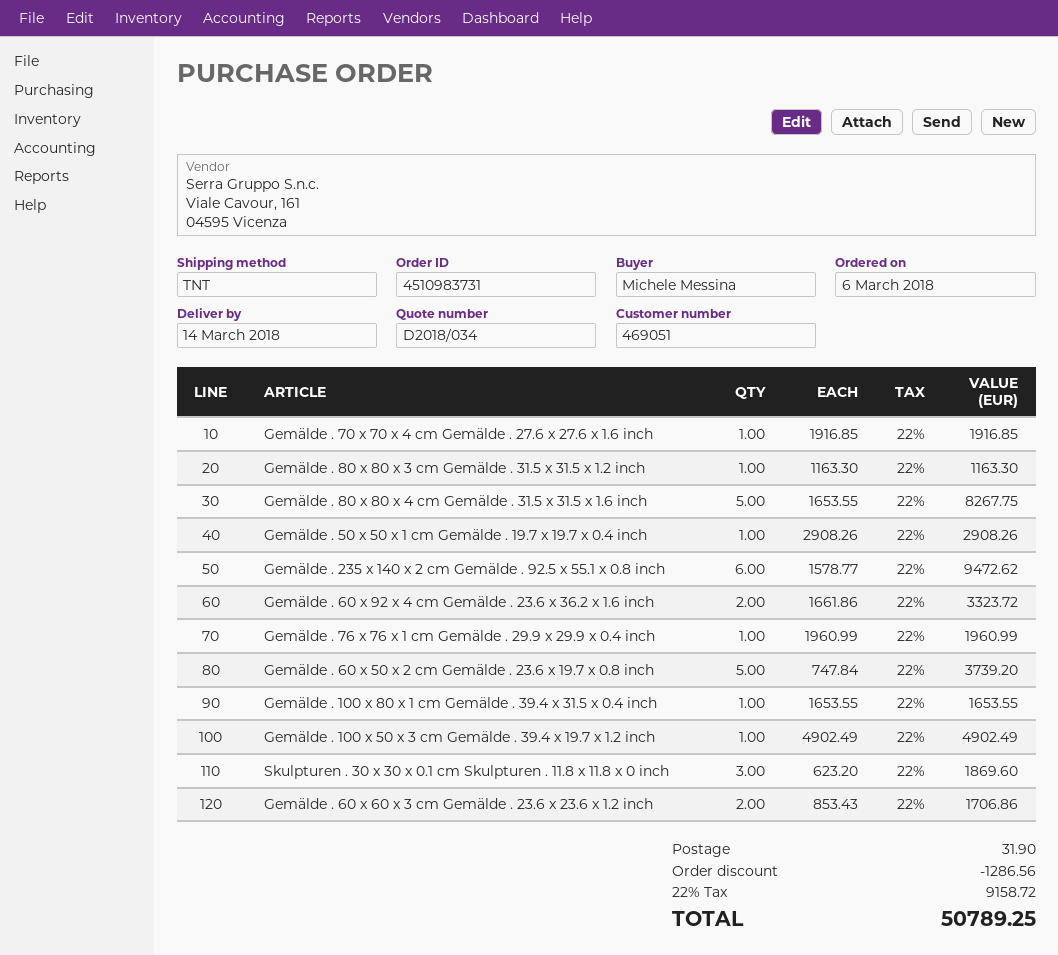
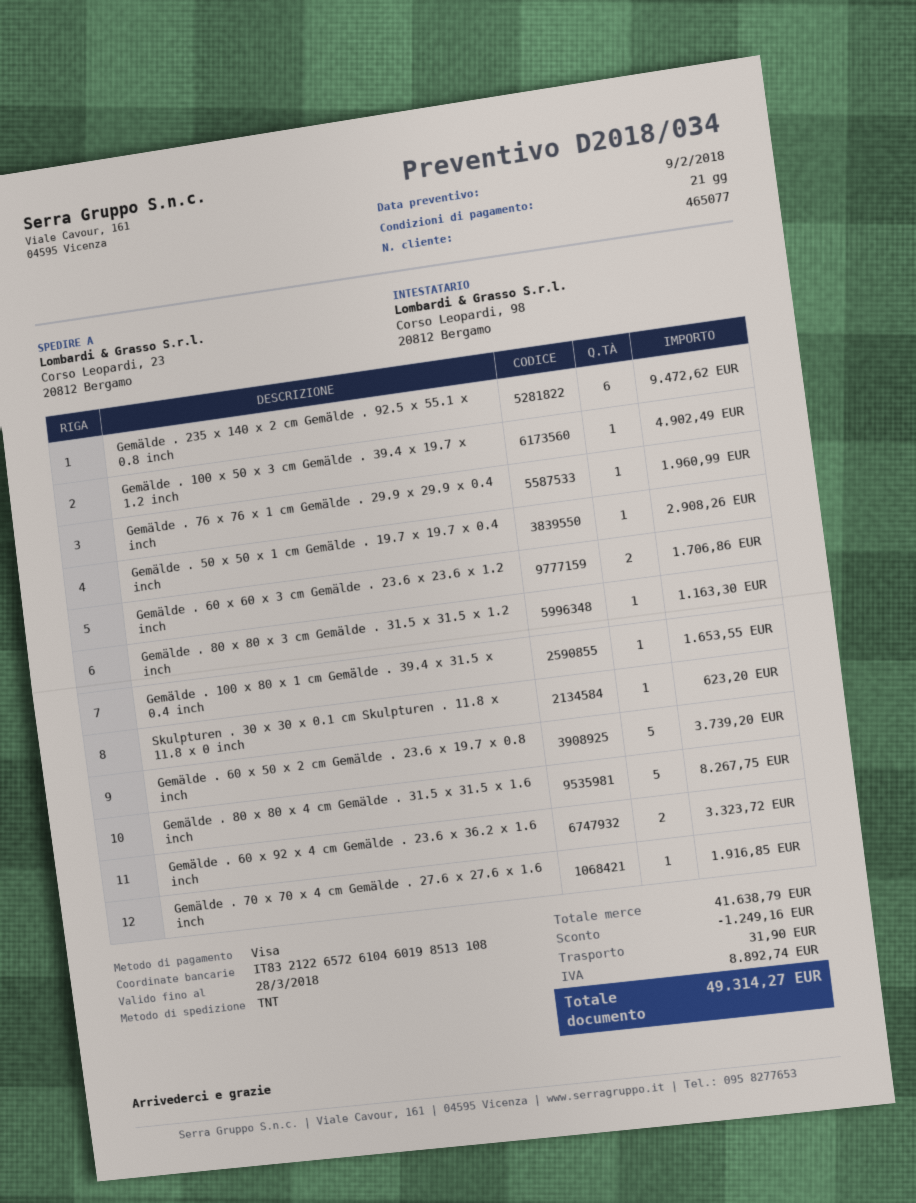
customer number: 469051 -> 465077
Skulpturen . 30 x 30 x 0.1 cm Skulpturen . 11.8 x 11.8 x 0 inch: 3 for 1869.60 -> 1 for 623.20
discount: 1286.56 -> 1249.16
tax: 9158.72 -> 8892.74
total: 50789.25 -> 49314.27

